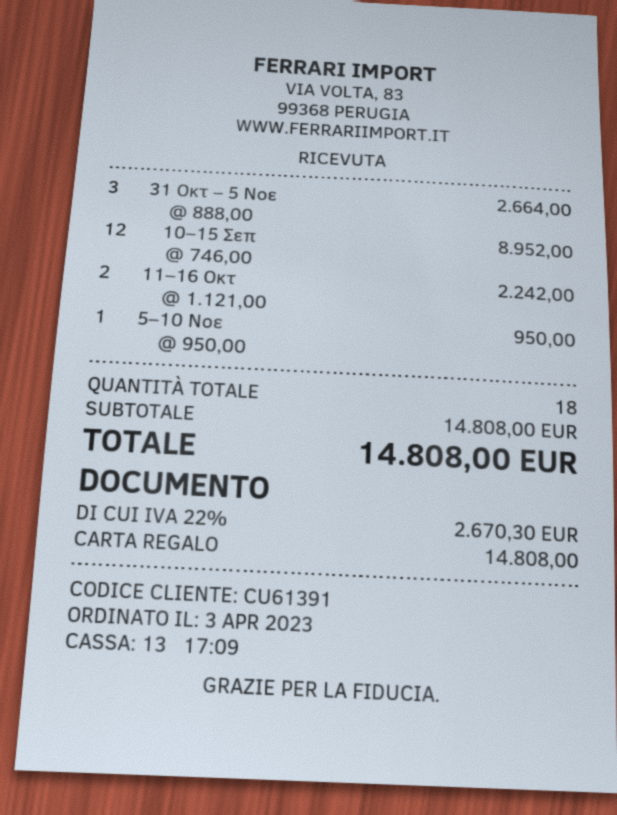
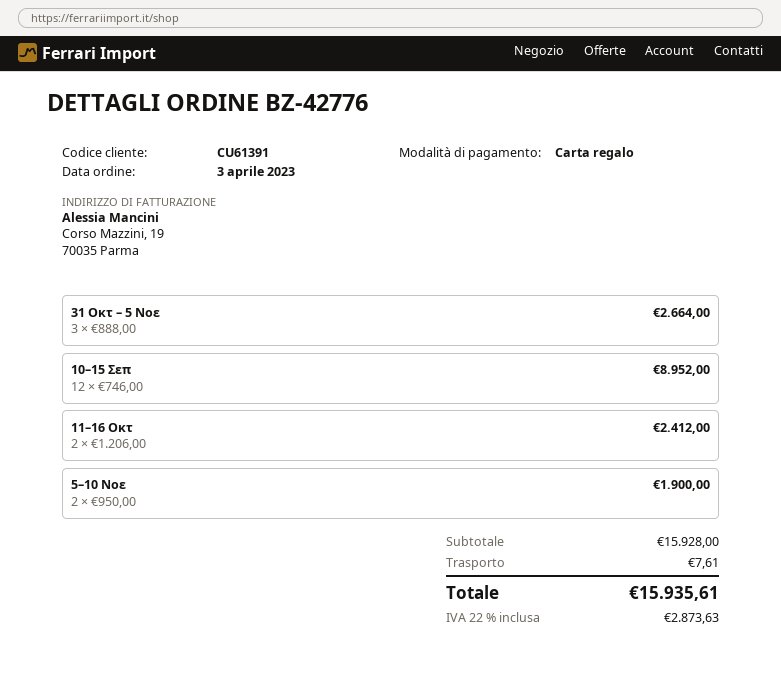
11–16 Οκτ: 2 x 1121.00 = 2242.00 -> 2 x 1206.00 = 2412.00
5–10 Νοε: 1 x 950.00 = 950.00 -> 2 x 950.00 = 1900.00
subtotal: 14808.00 -> 15928.00
shipping: none -> 7.61
tax: 22% = 2670.30 -> 22% = 2873.63
total: 14808.00 -> 15935.61

